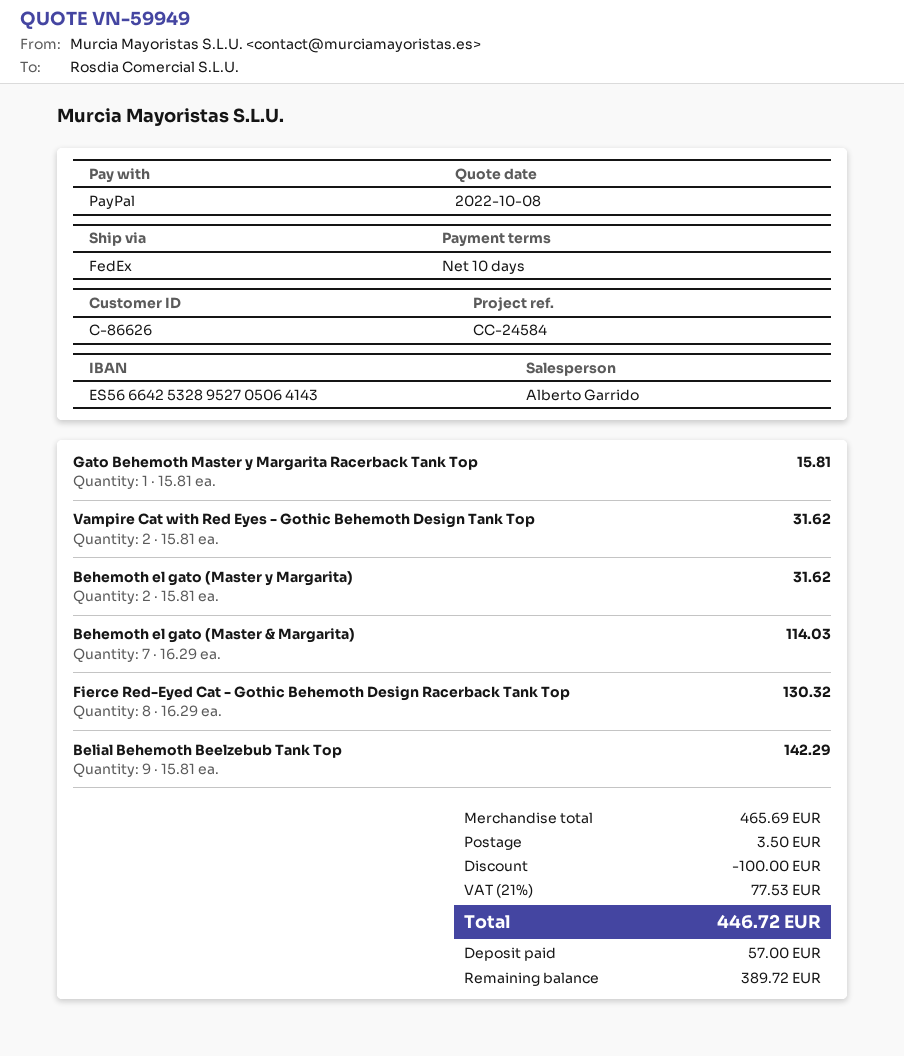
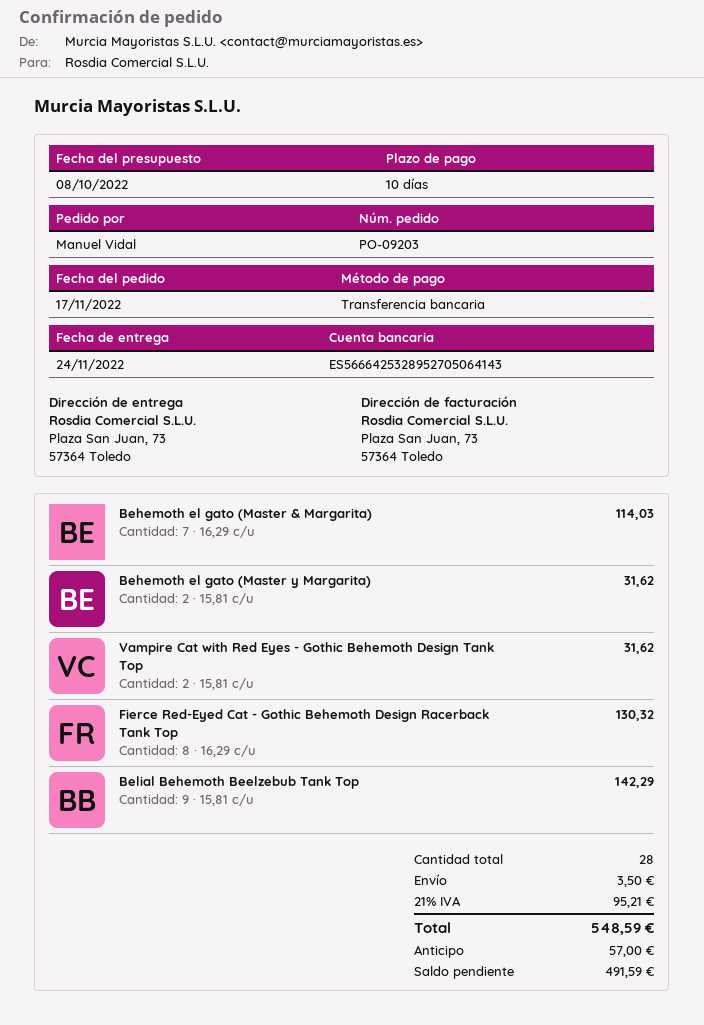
payment method: PayPal -> bank transfer
Gato Behemoth Master y Margarita Racerback Tank Top: 1 x 15.81 = 15.81 -> none
discount: 100.00 -> none
tax: 21% = 77.53 -> 21% = 95.21
total: 446.72 -> 548.59
balance: 389.72 -> 491.59

